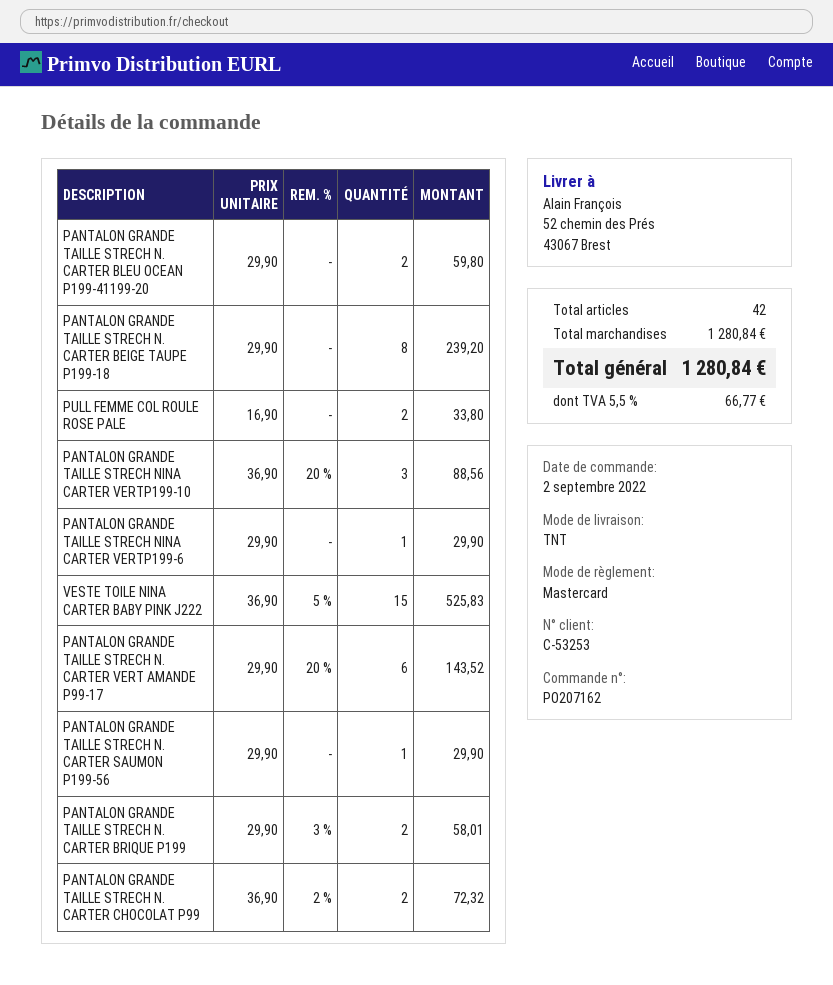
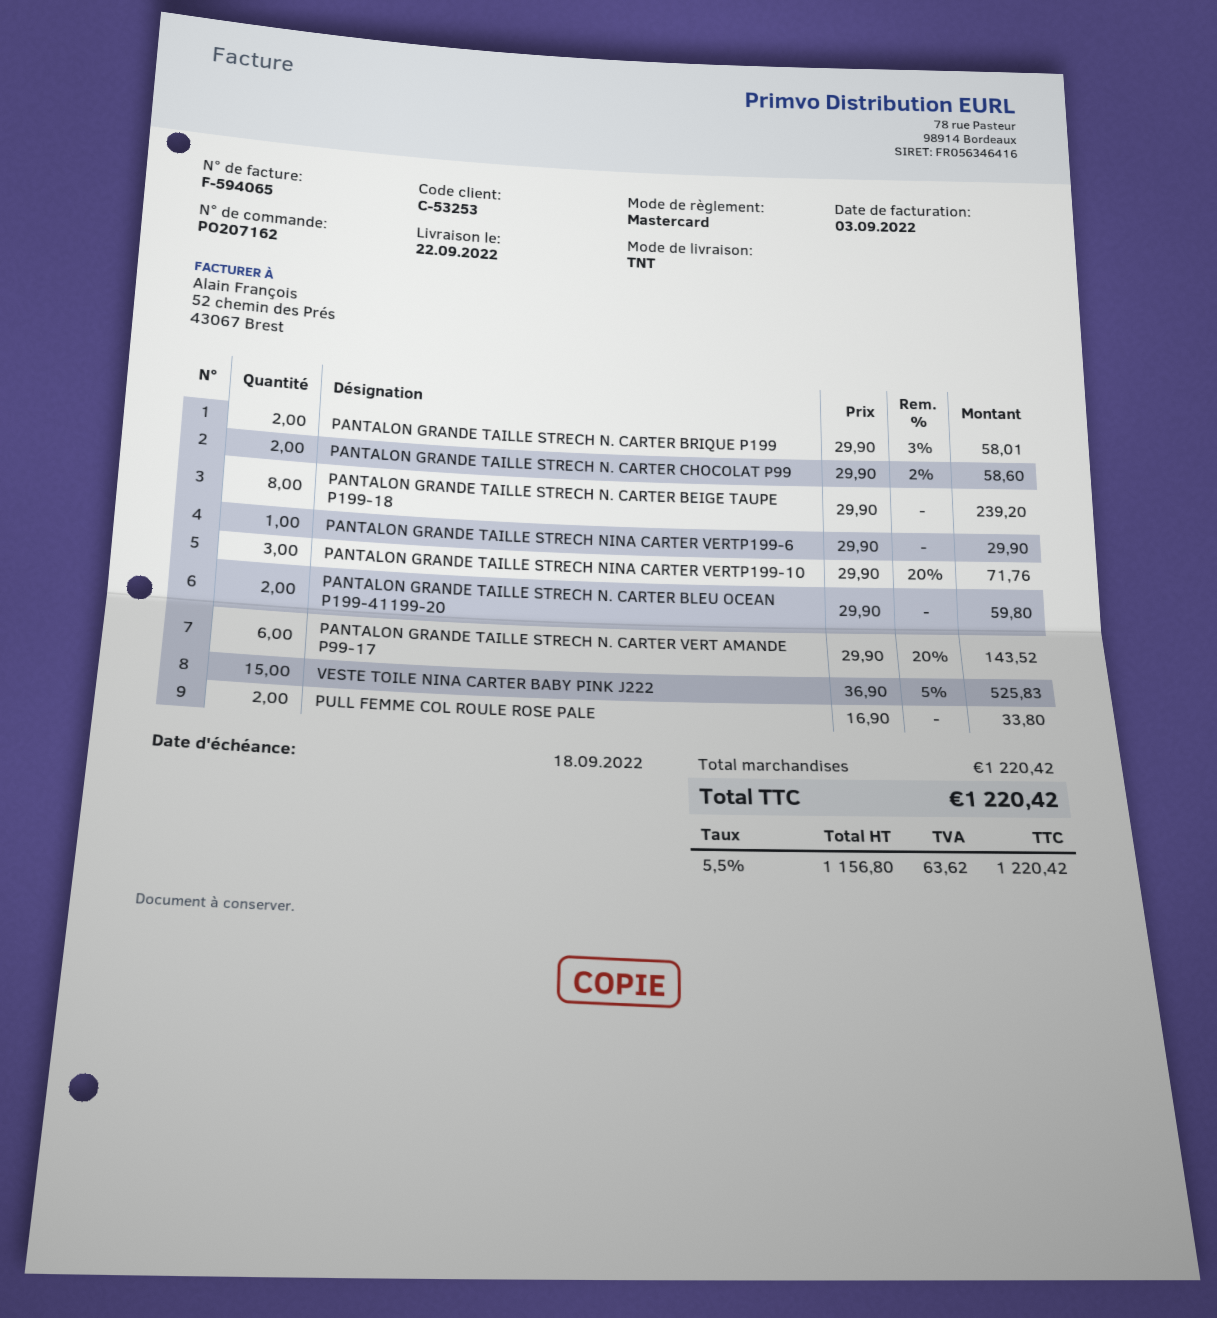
PANTALON GRANDE TAILLE STRECH NINA CARTER VERTP199-10: 3 x 36.90 - 20% = 88.56 -> 3 x 29.90 - 20% = 71.76
PANTALON GRANDE TAILLE STRECH N. CARTER SAUMON P199-56: 1 x 29.90 = 29.90 -> none
PANTALON GRANDE TAILLE STRECH N. CARTER CHOCOLAT P99: 2 x 36.90 - 2% = 72.32 -> 2 x 29.90 - 2% = 58.60
subtotal: 1280.84 -> 1220.42
tax: 5.5% = 66.77 -> 5.5% = 63.62
total: 1280.84 -> 1220.42

